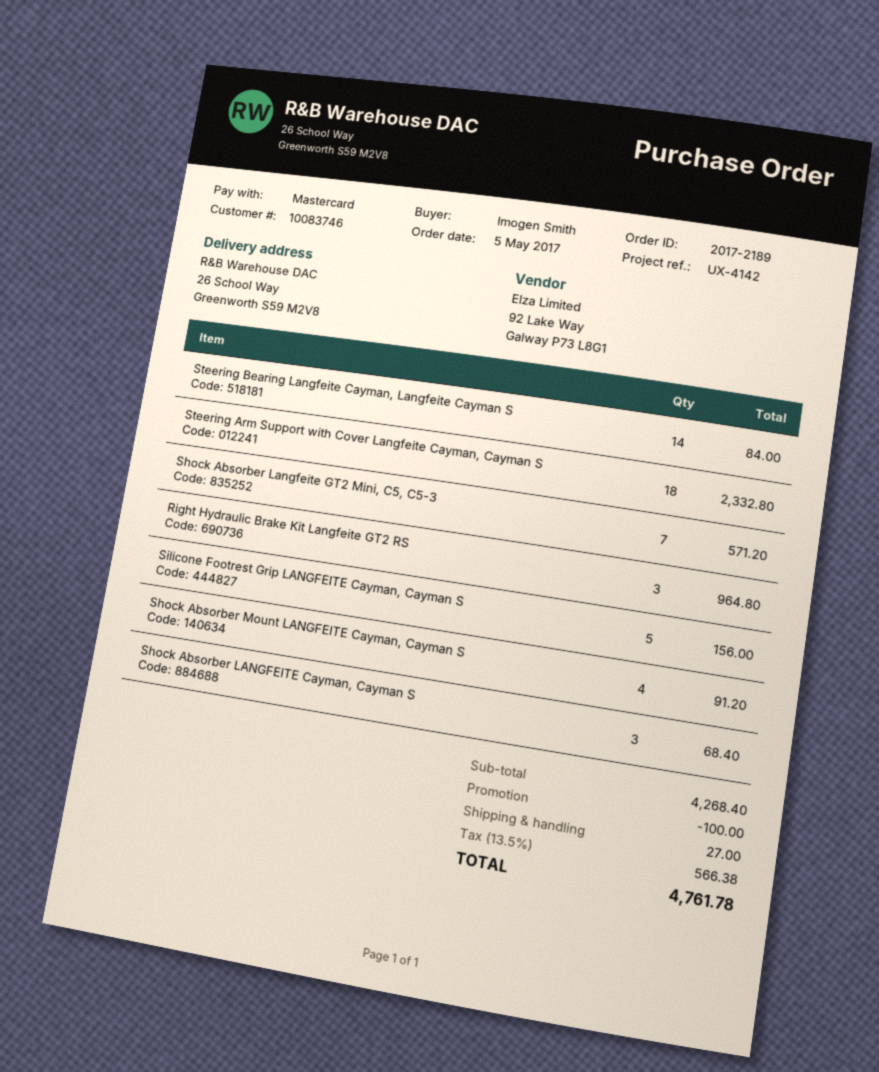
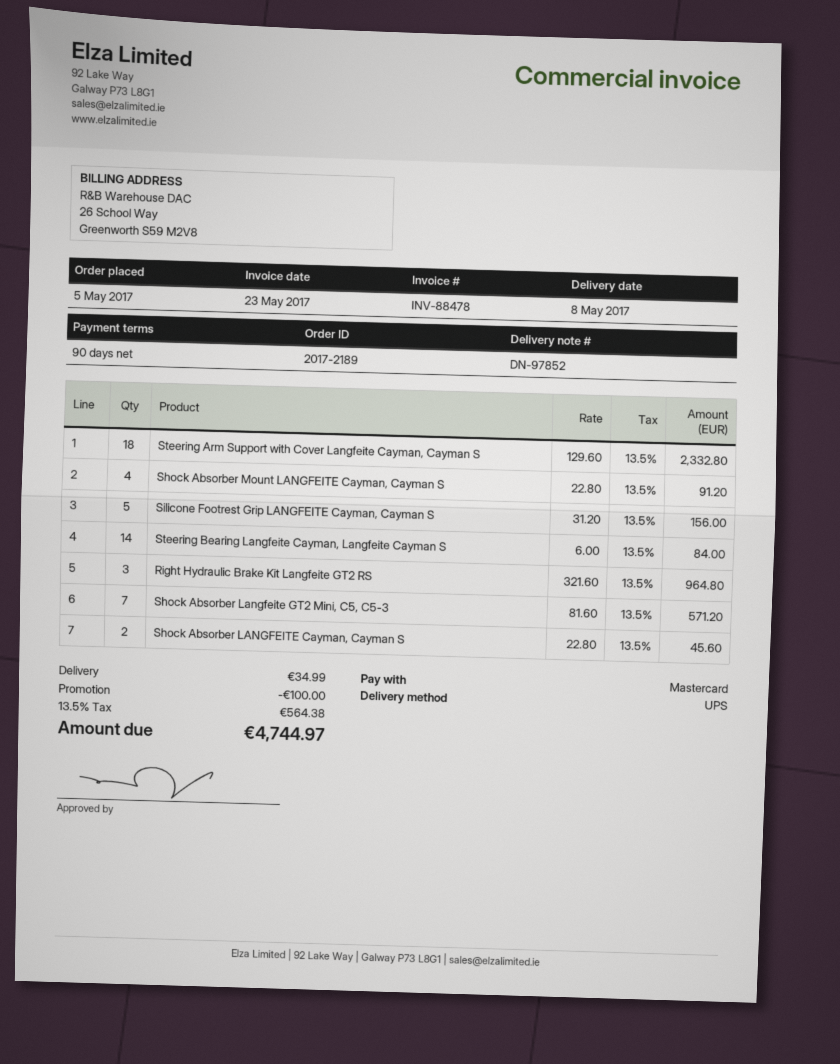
Shock Absorber LANGFEITE Cayman, Cayman S: 3 for 68.40 -> 2 for 45.60
shipping: 27.00 -> 34.99
tax: 13.5% = 566.38 -> 13.5% = 564.38
total: 4761.78 -> 4744.97

